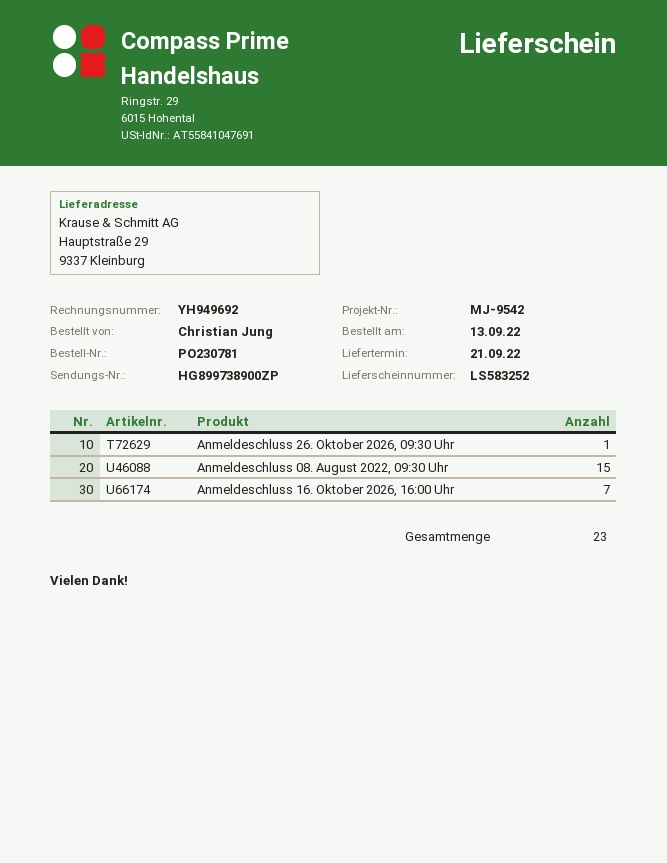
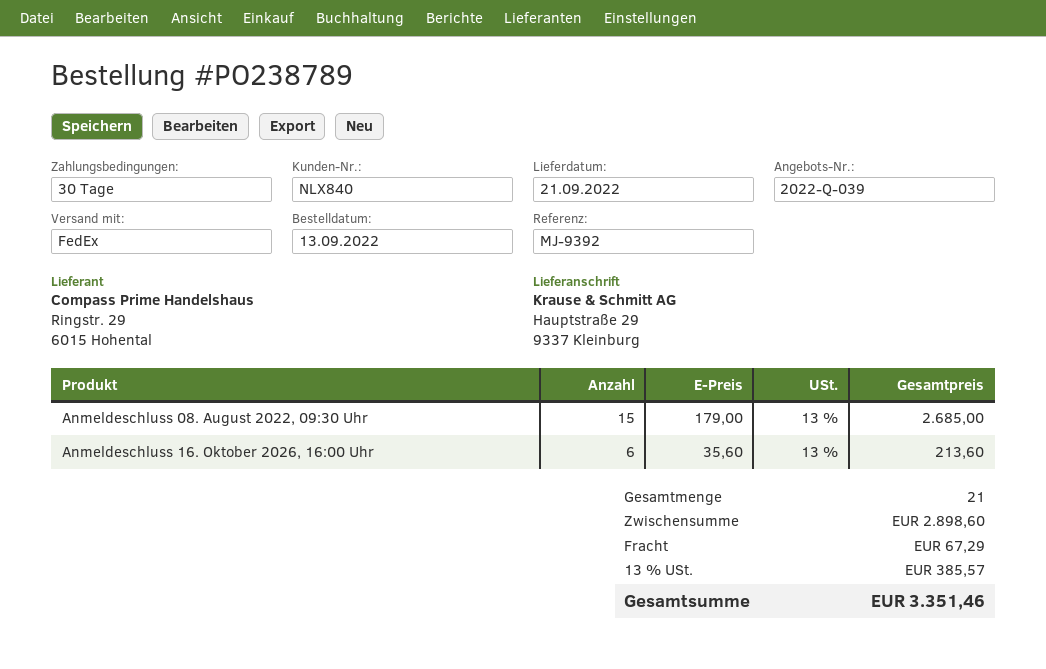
order number: PO230781 -> PO238789
reference: MJ-9542 -> MJ-9392
Anmeldeschluss 26. Oktober 2026, 09:30 Uhr: 1 -> none
Anmeldeschluss 16. Oktober 2026, 16:00 Uhr: 7 -> 6
total quantity: 23 -> 21

